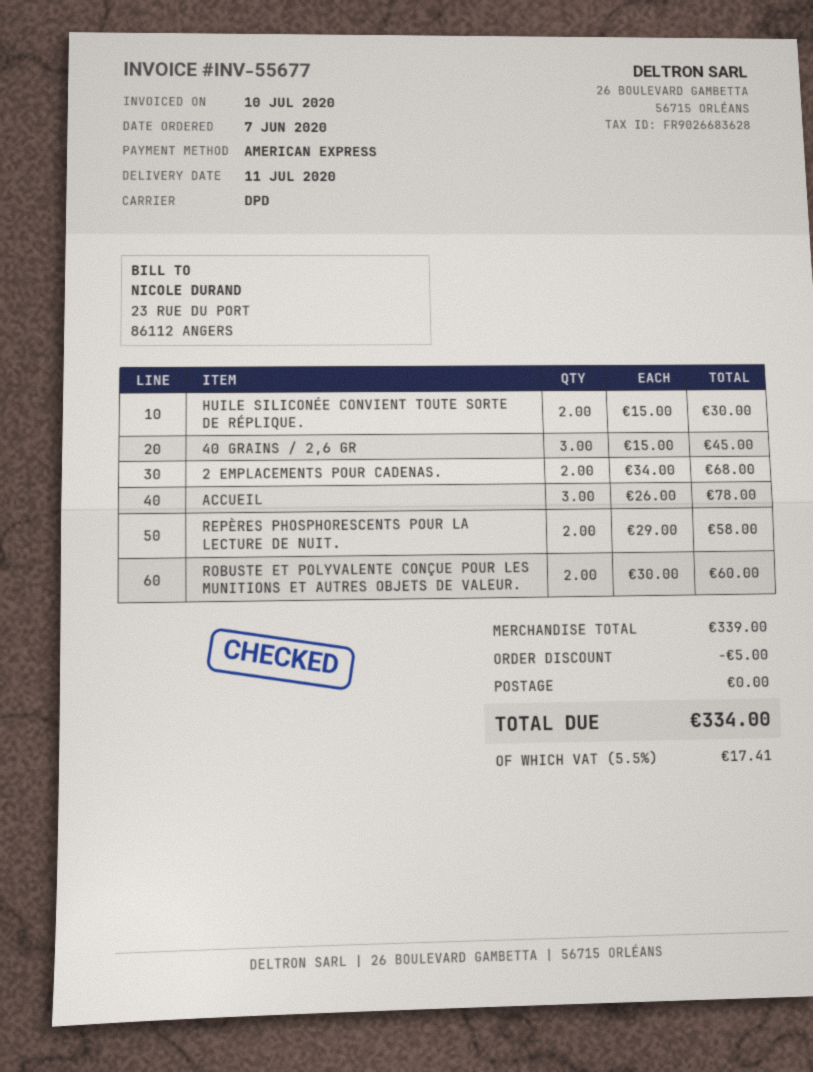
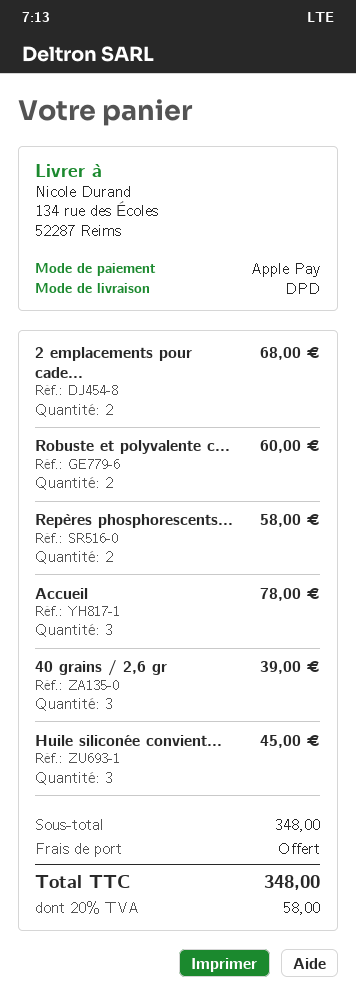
payment method: American Express -> Apple Pay
HUILE SILICONÉE CONVIENT TOUTE SORTE DE RÉPLIQUE.: 2 for 30.00 -> 3 for 45.00
40 GRAINS / 2,6 GR: 3 for 45.00 -> 3 for 39.00
subtotal: 339.00 -> 348.00
discount: 5.00 -> none
tax: 5.5% = 17.41 -> 20% = 58.00
total: 334.00 -> 348.00

